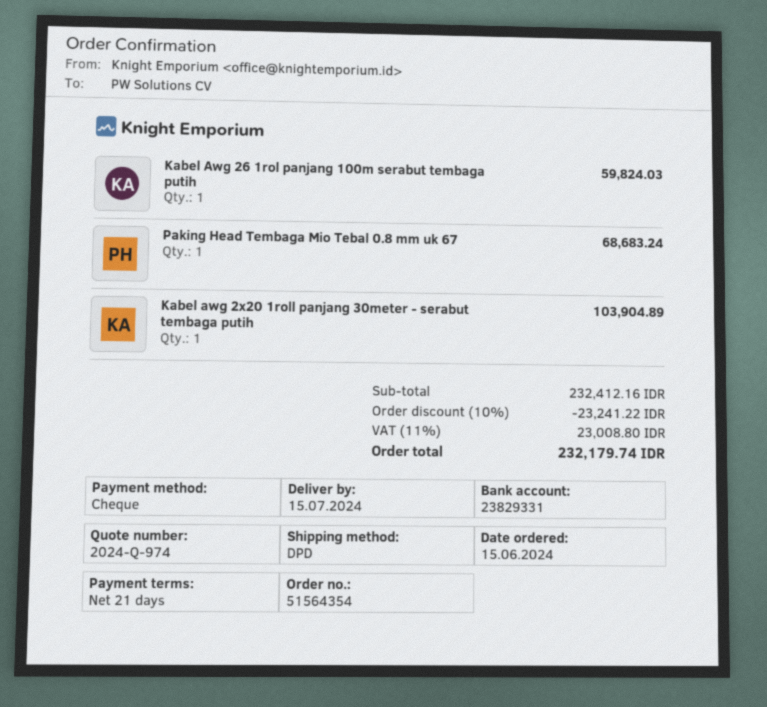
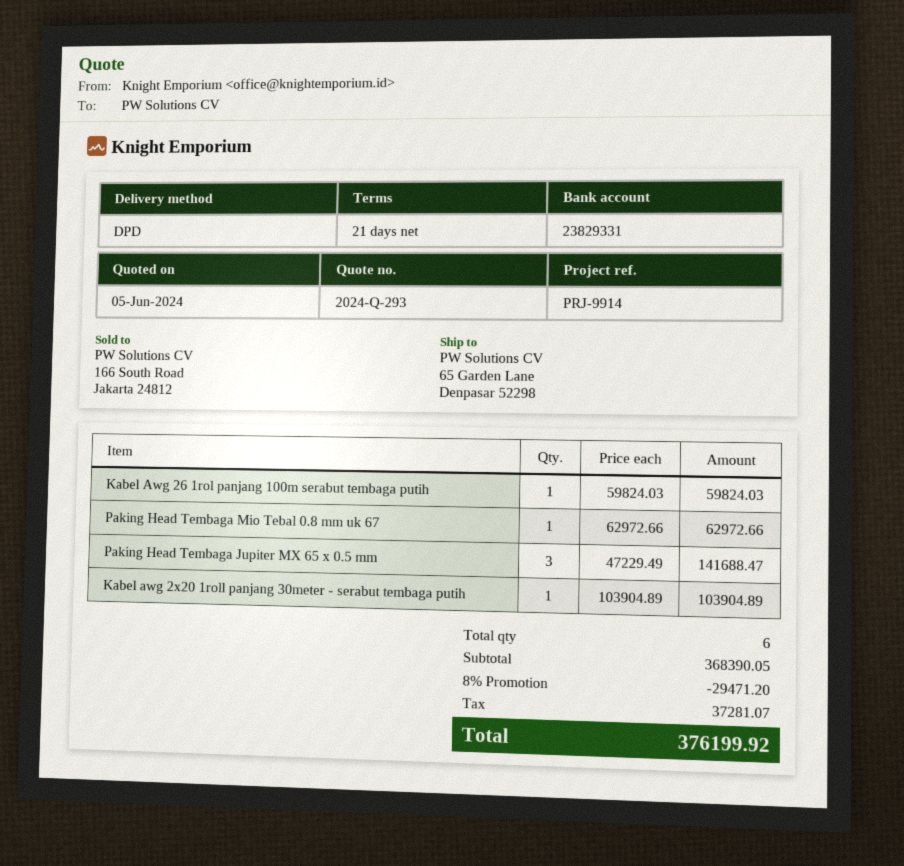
quote number: 2024-Q-974 -> 2024-Q-293
Paking Head Tembaga Mio Tebal 0.8 mm uk 67: 1 for 68683.24 -> 1 for 62972.66
Paking Head Tembaga Jupiter MX 65 x 0.5 mm: none -> 3 for 141688.47
subtotal: 232412.16 -> 368390.05
discount: 10% = 23241.22 -> 8% = 29471.20
tax: 23008.80 -> 37281.07
total: 232179.74 -> 376199.92

